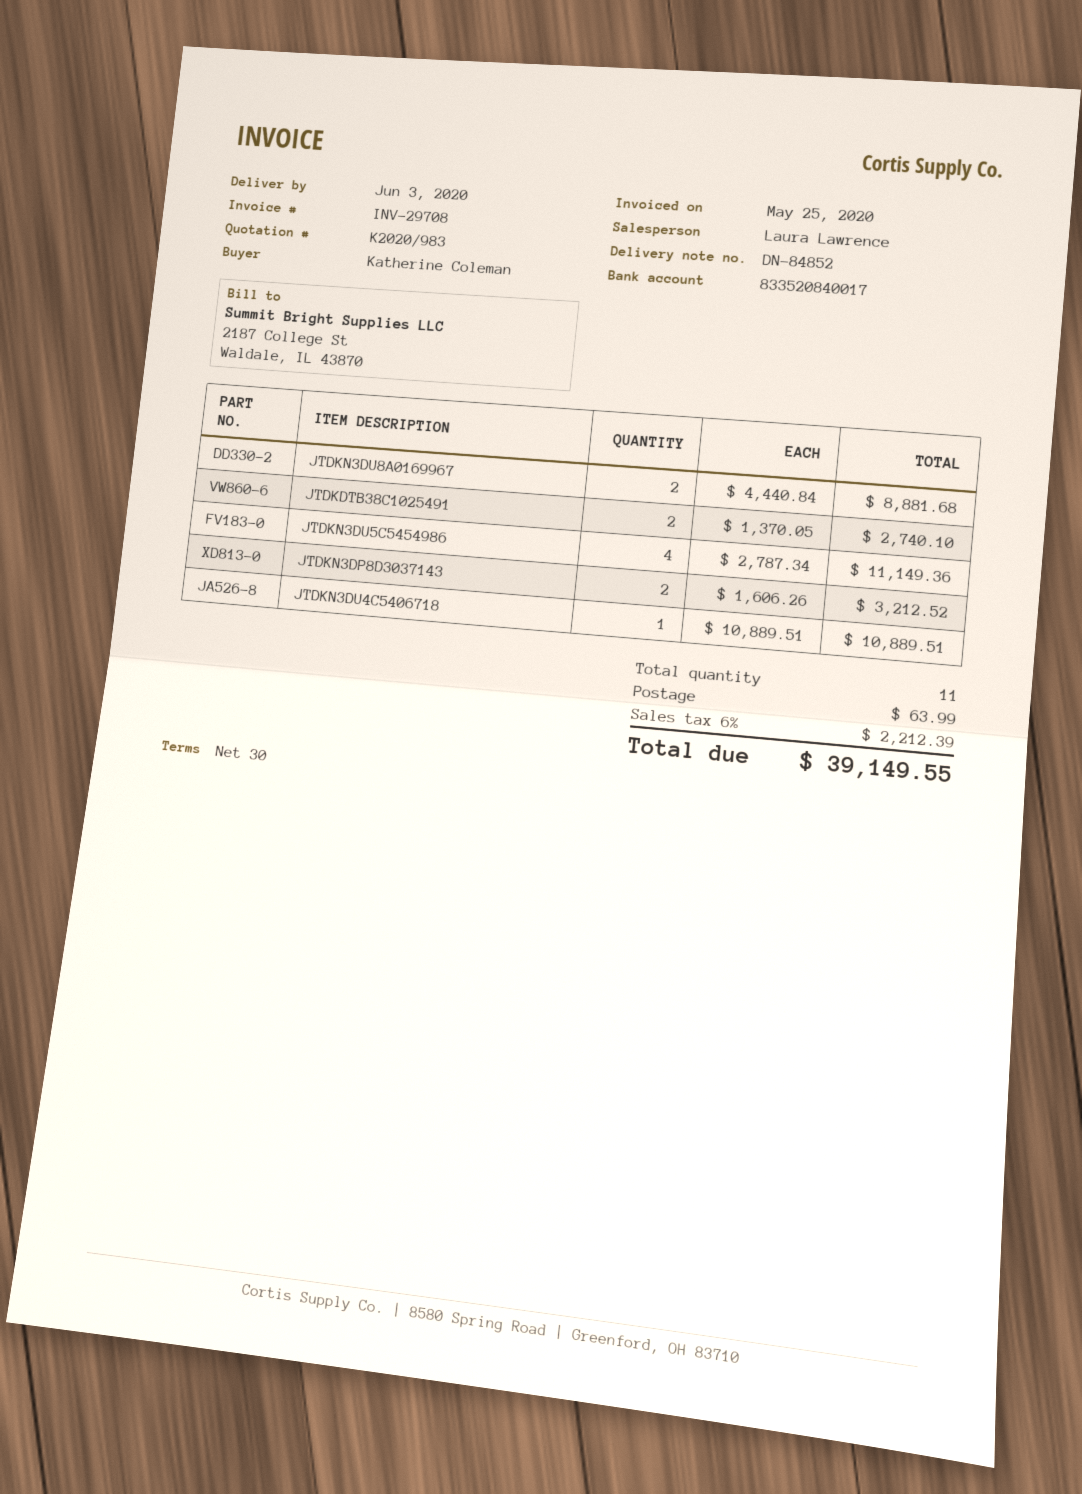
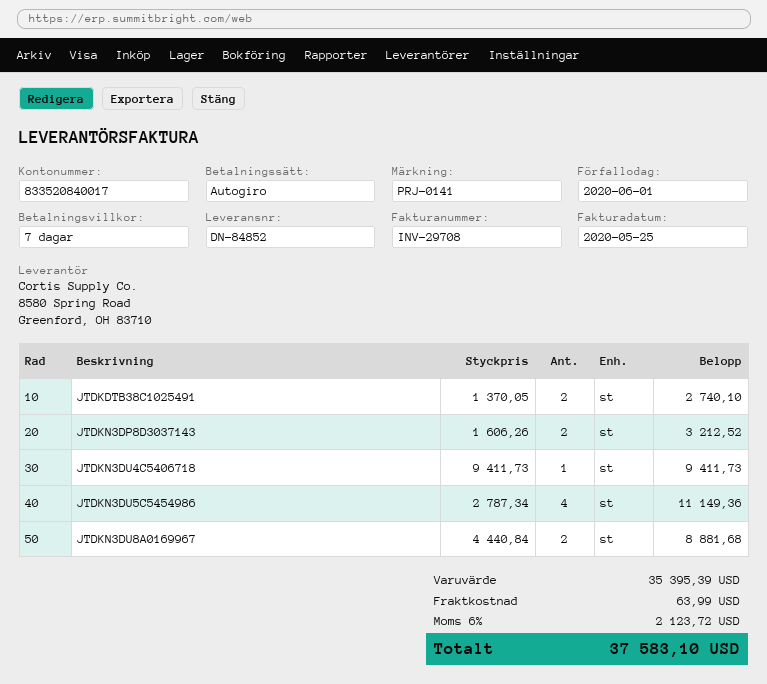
payment terms: 30 days -> 7 days
JTDKN3DU4C5406718: 1 x 10889.51 = 10889.51 -> 1 x 9411.73 = 9411.73
tax: 6% = 2212.39 -> 6% = 2123.72
total: 39149.55 -> 37583.10

